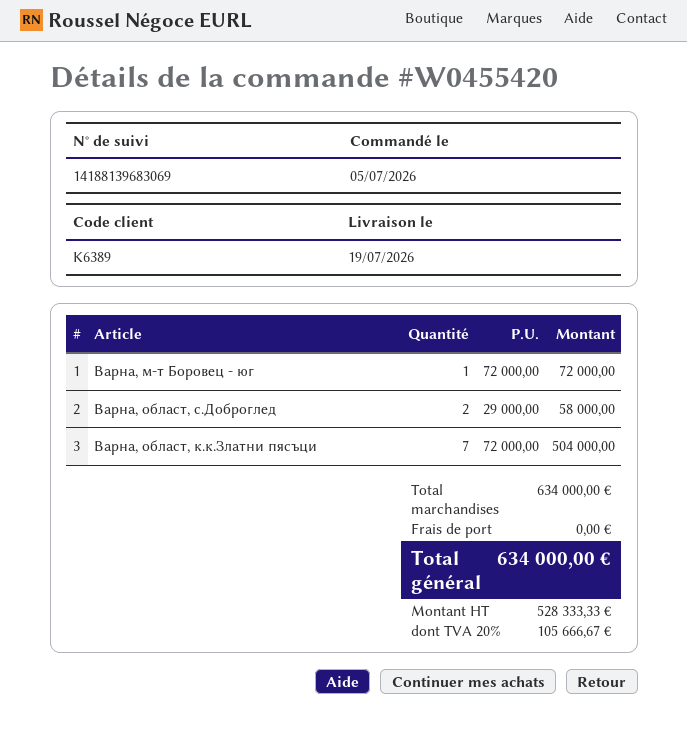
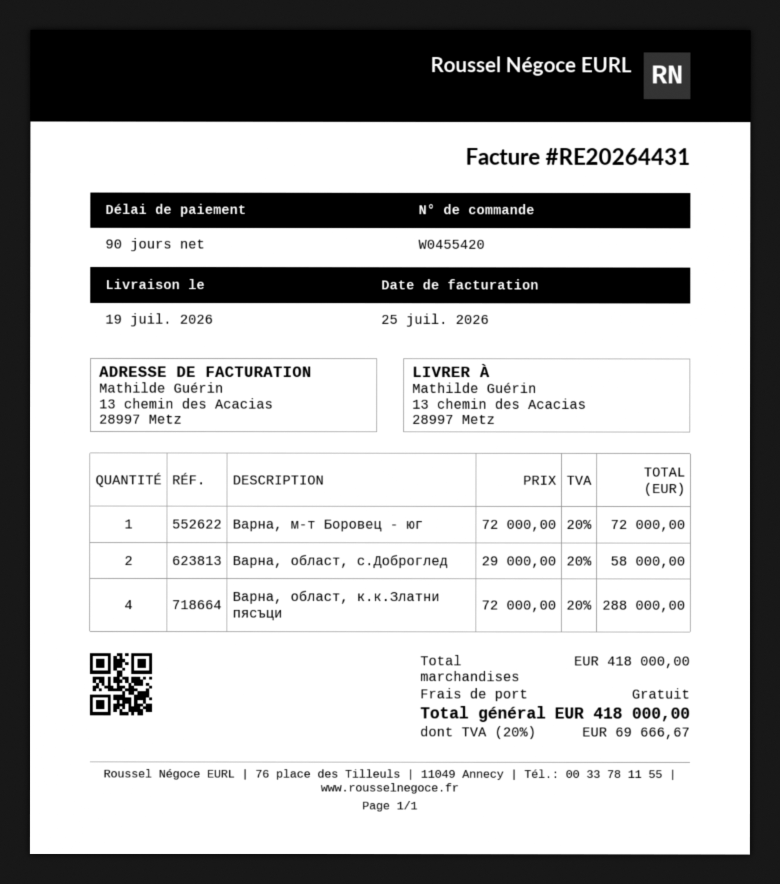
Варна, област, к.к.Златни пясъци: 7 x 72000.00 = 504000.00 -> 4 x 72000.00 = 288000.00
subtotal: 634000.00 -> 418000.00
tax: 20% = 105666.67 -> 20% = 69666.67
total: 634000.00 -> 418000.00

